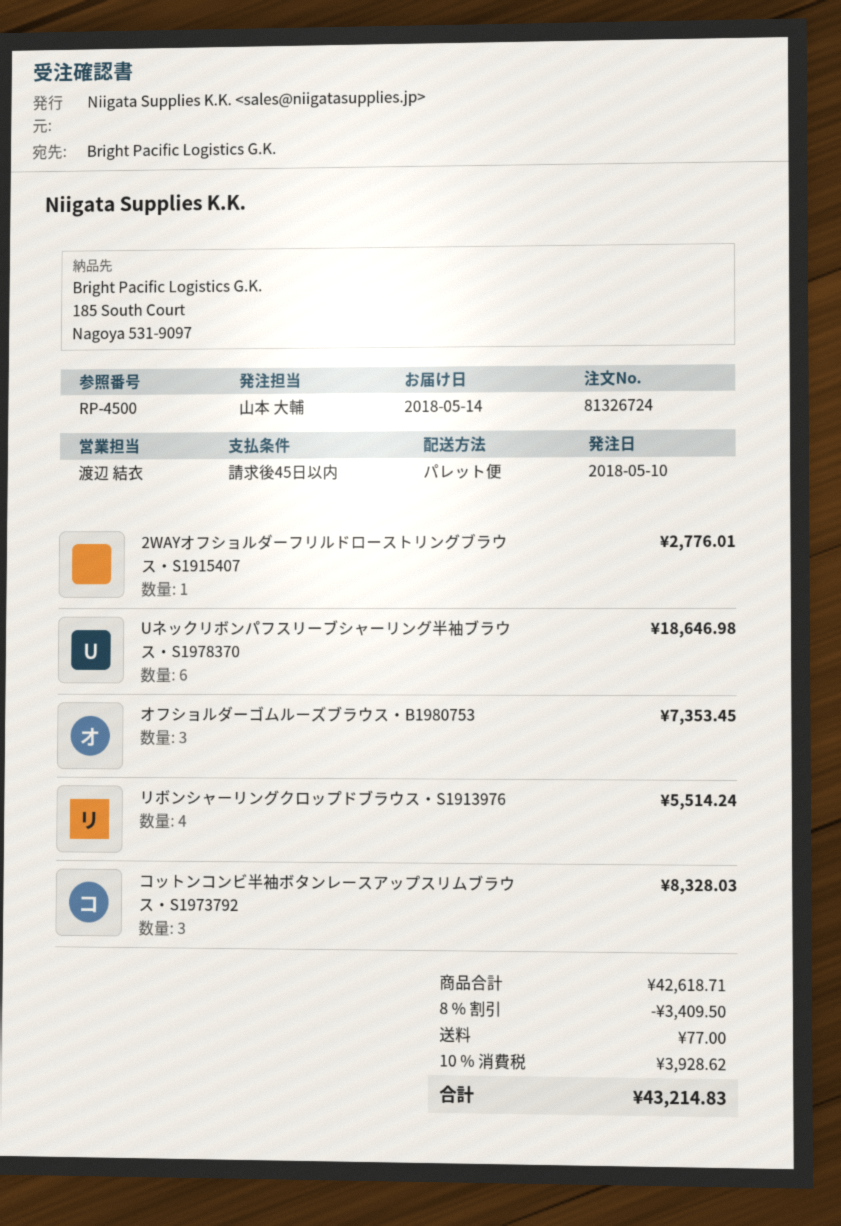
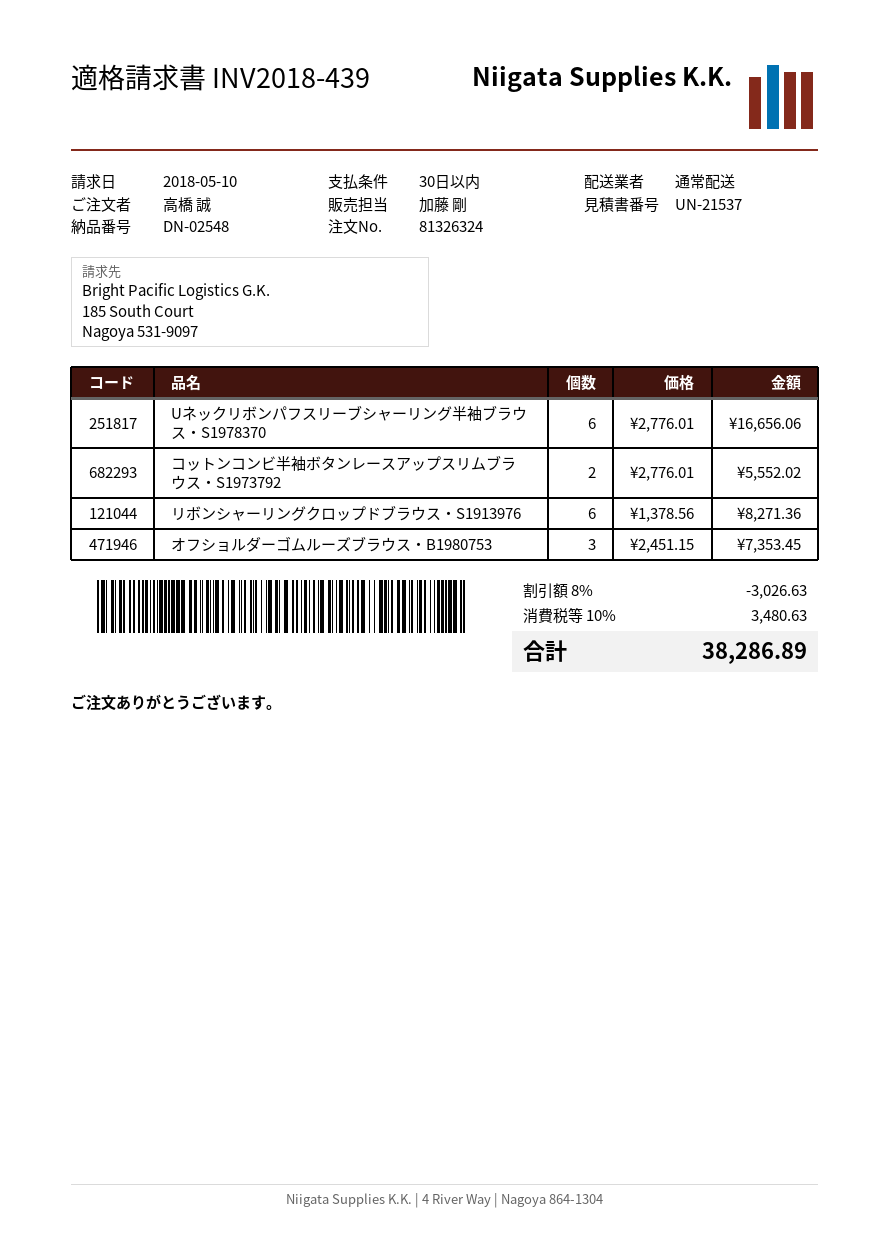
order number: 81326724 -> 81326324
payment terms: 45 days -> 30 days
ordered by: 山本 大輔 -> 高橋 誠
sales rep: 渡辺 結衣 -> 加藤 剛
shipping method: pallet freight -> standard
2WAYオフショルダーフリルドローストリングブラウス・S1915407: 1 for 2776.01 -> none
Uネックリボンパフスリーブシャーリング半袖ブラウス・S1978370: 6 for 18646.98 -> 6 for 16656.06
リボンシャーリングクロップドブラウス・S1913976: 4 for 5514.24 -> 6 for 8271.36
コットンコンビ半袖ボタンレースアップスリムブラウス・S1973792: 3 for 8328.03 -> 2 for 5552.02
discount: 8% = 3409.50 -> 8% = 3026.63
shipping: 77.00 -> none
tax: 10% = 3928.62 -> 10% = 3480.63
total: 43214.83 -> 38286.89

